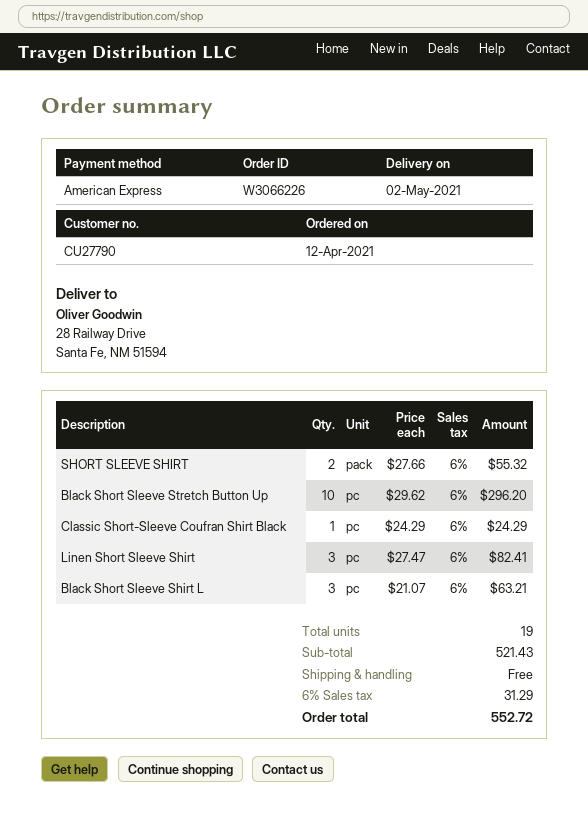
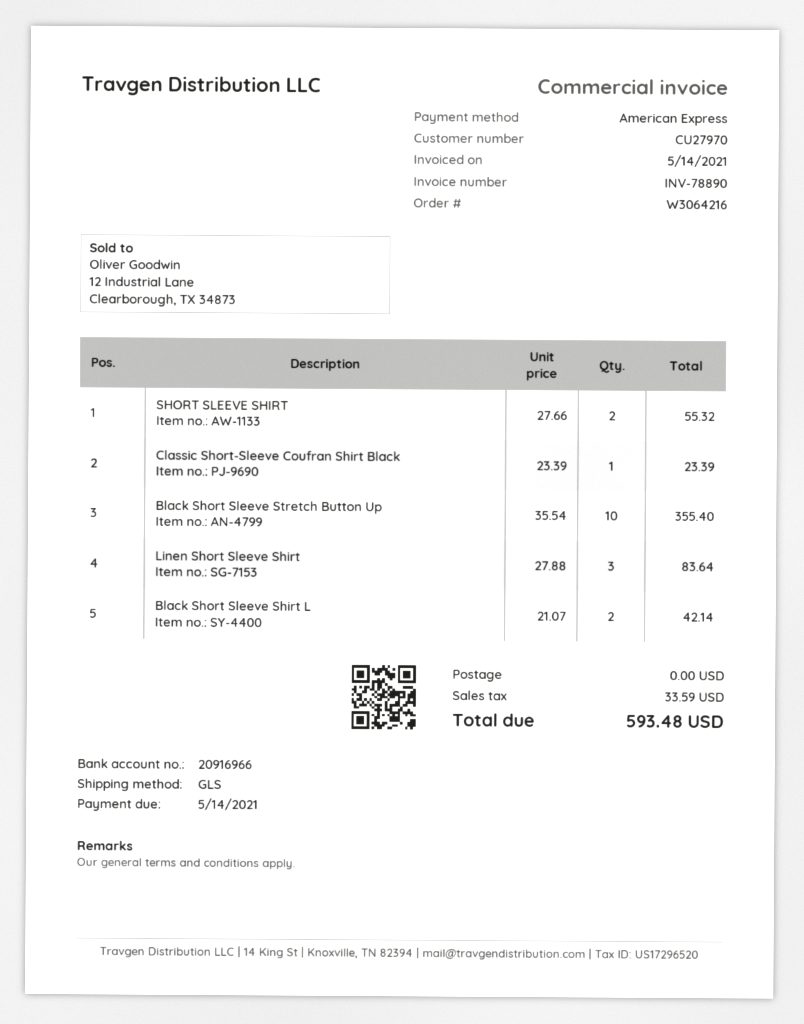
order number: W3066226 -> W3064216
customer number: CU27790 -> CU27970
Black Short Sleeve Stretch Button Up: 10 x 29.62 = 296.20 -> 10 x 35.54 = 355.40
Classic Short-Sleeve Coufran Shirt Black: 1 x 24.29 = 24.29 -> 1 x 23.39 = 23.39
Linen Short Sleeve Shirt: 3 x 27.47 = 82.41 -> 3 x 27.88 = 83.64
Black Short Sleeve Shirt L: 3 x 21.07 = 63.21 -> 2 x 21.07 = 42.14
tax: 31.29 -> 33.59
total: 552.72 -> 593.48

